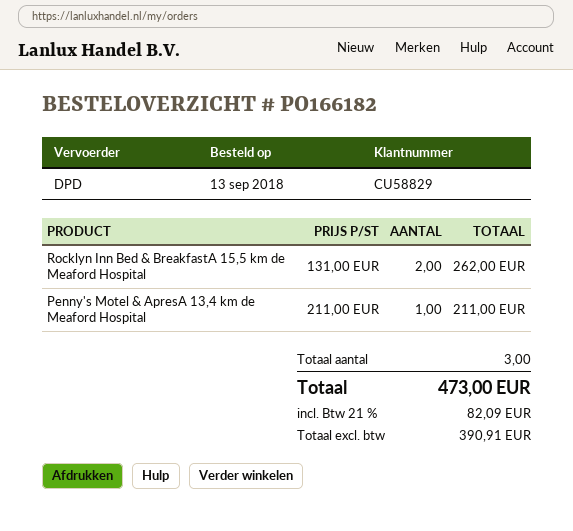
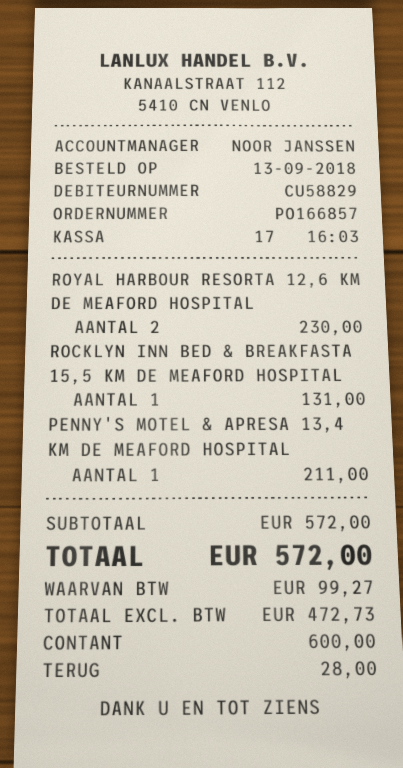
order number: PO166182 -> PO166857
Rocklyn Inn Bed & BreakfastA 15,5 km de Meaford Hospital: 2 for 262.00 -> 1 for 131.00
ROYAL HARBOUR RESORTA 12,6 KM DE MEAFORD HOSPITAL: none -> 2 for 230.00
net: 390.91 -> 472.73
tax: 82.09 -> 99.27
total: 473.00 -> 572.00

